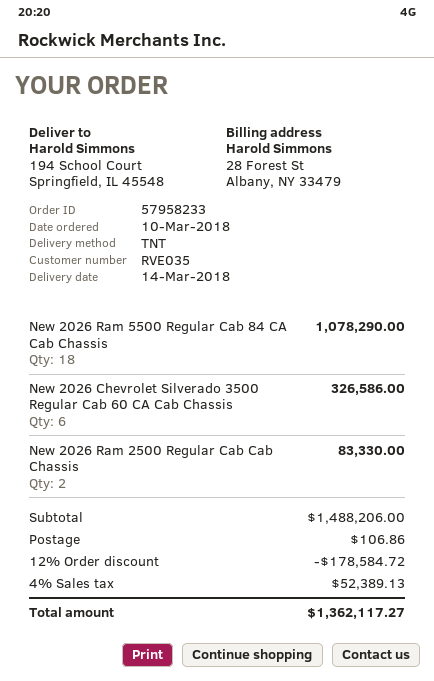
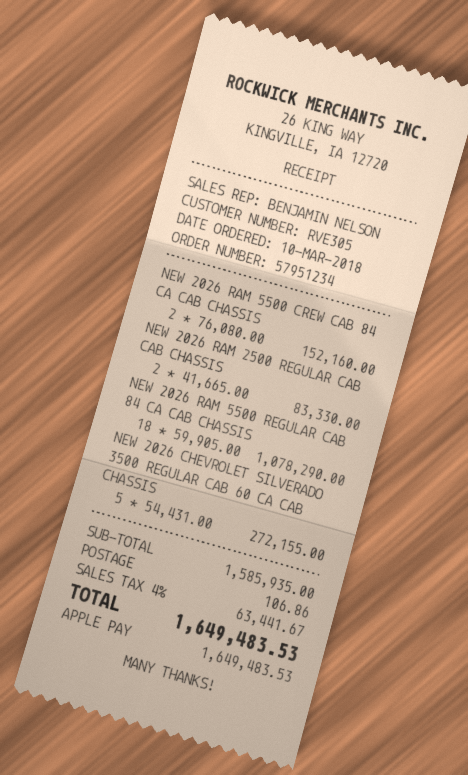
order number: 57958233 -> 57951234
customer number: RVE035 -> RVE305
New 2026 Chevrolet Silverado 3500 Regular Cab 60 CA Cab Chassis: 6 for 326586.00 -> 5 for 272155.00
NEW 2026 RAM 5500 CREW CAB 84 CA CAB CHASSIS: none -> 2 for 152160.00
subtotal: 1488206.00 -> 1585935.00
discount: 12% = 178584.72 -> none
tax: 4% = 52389.13 -> 4% = 63441.67
total: 1362117.27 -> 1649483.53

